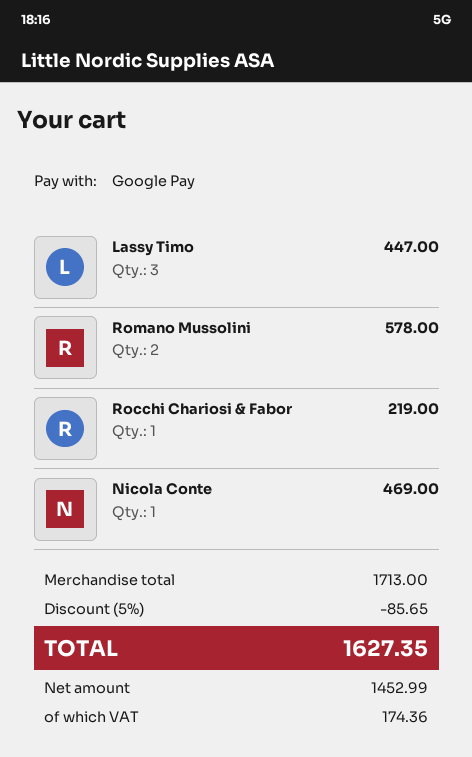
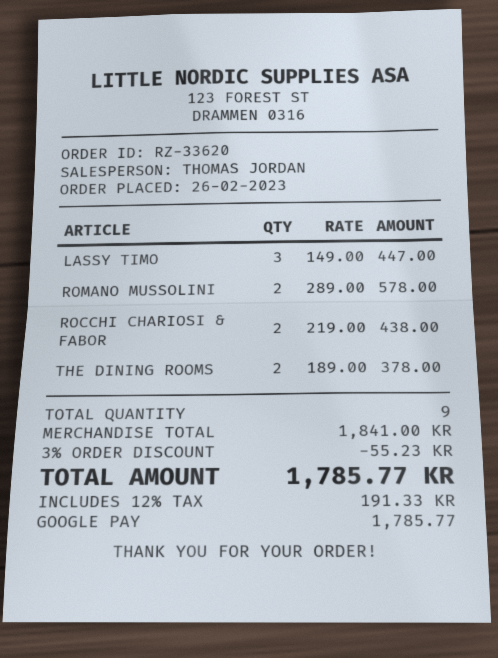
Rocchi Chariosi & Fabor: 1 for 219.00 -> 2 for 438.00
Nicola Conte: 1 for 469.00 -> none
THE DINING ROOMS: none -> 2 for 378.00
subtotal: 1713.00 -> 1841.00
discount: 5% = 85.65 -> 3% = 55.23
tax: 174.36 -> 191.33
total: 1627.35 -> 1785.77

